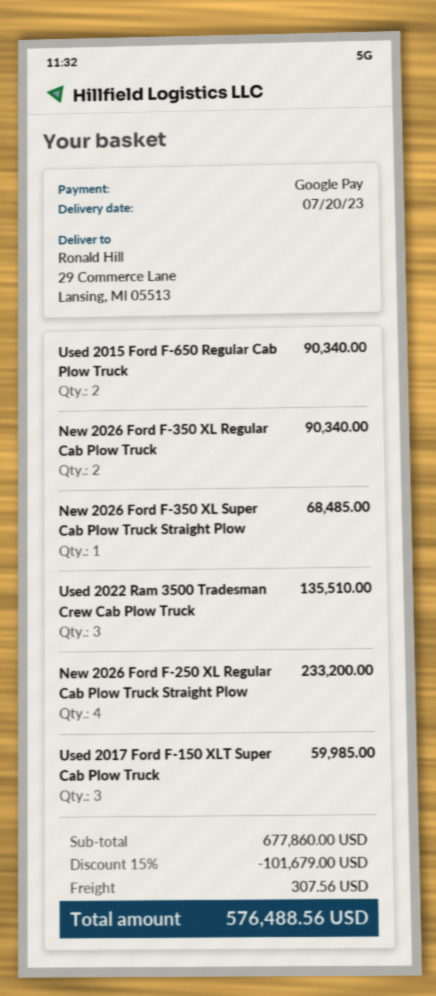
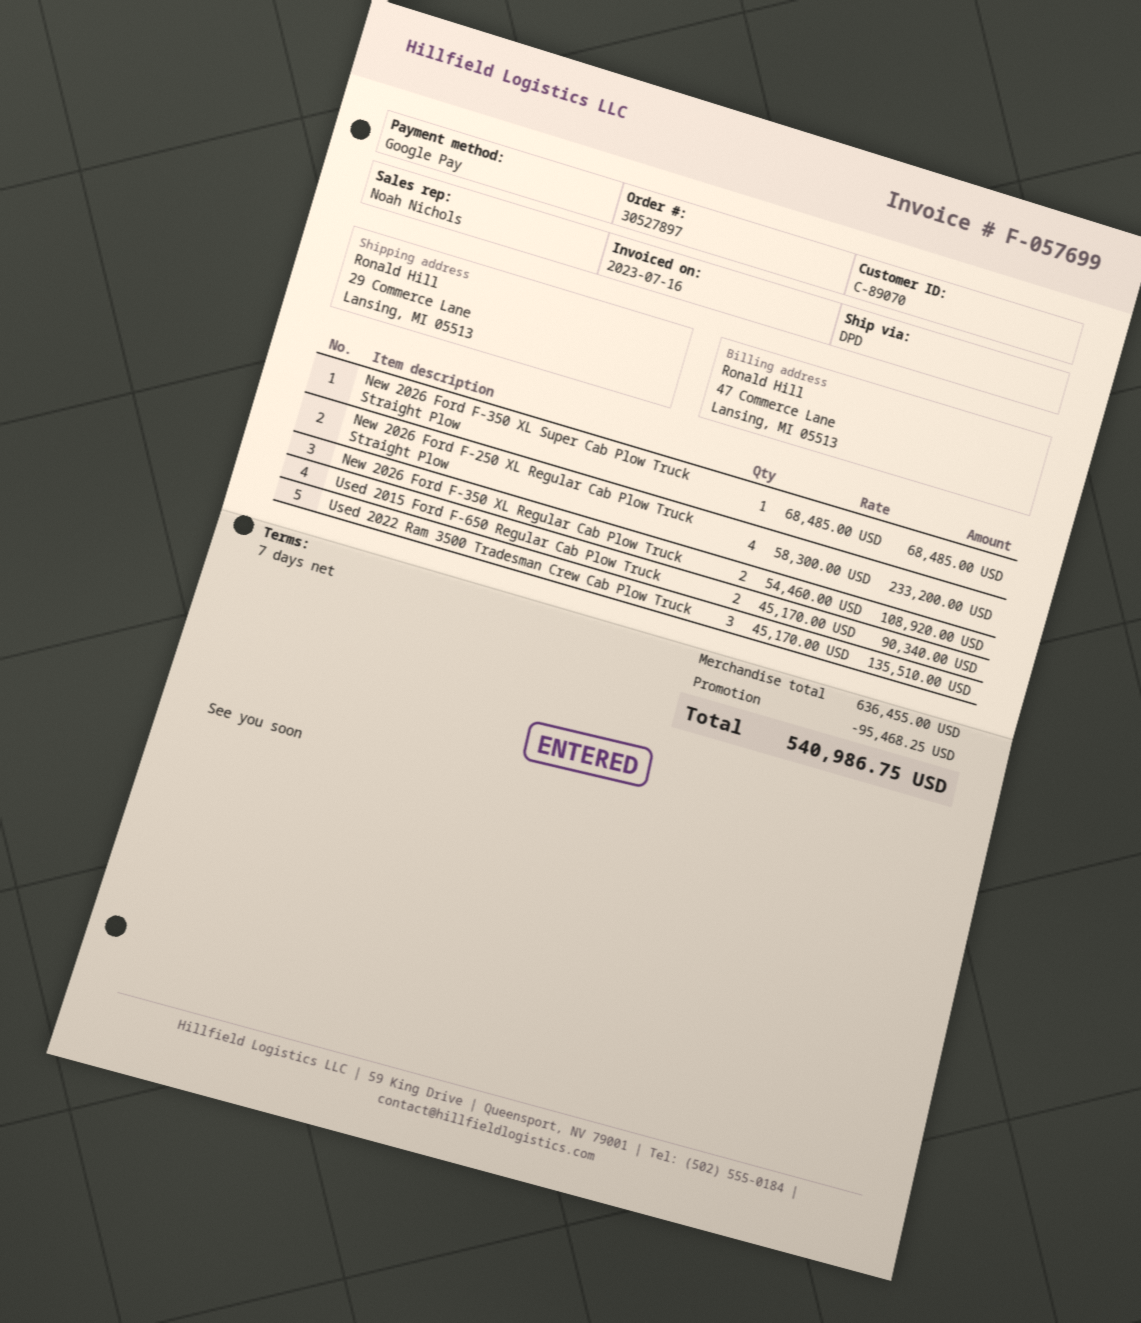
New 2026 Ford F-350 XL Regular Cab Plow Truck: 2 for 90340.00 -> 2 for 108920.00
Used 2017 Ford F-150 XLT Super Cab Plow Truck: 3 for 59985.00 -> none
subtotal: 677860.00 -> 636455.00
discount: 101679.00 -> 95468.25
shipping: 307.56 -> none
total: 576488.56 -> 540986.75

